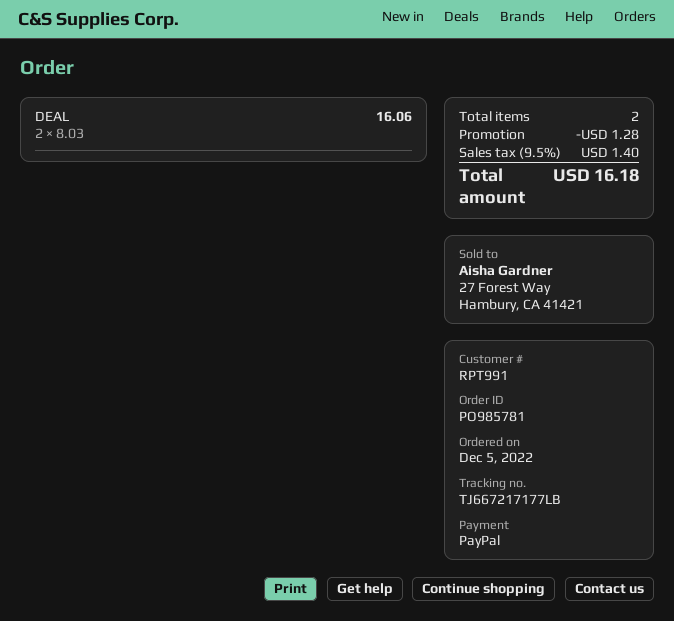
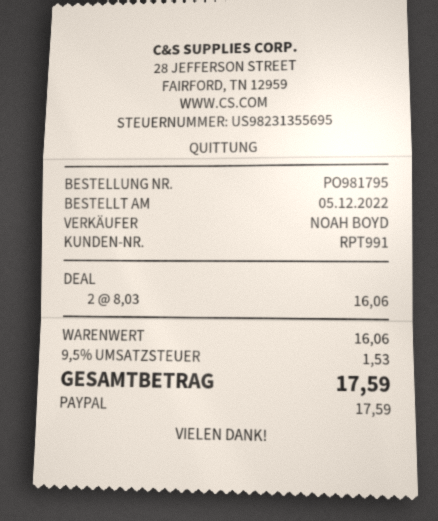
order number: PO985781 -> PO981795
discount: 1.28 -> none
tax: 9.5% = 1.40 -> 9.5% = 1.53
total: 16.18 -> 17.59

